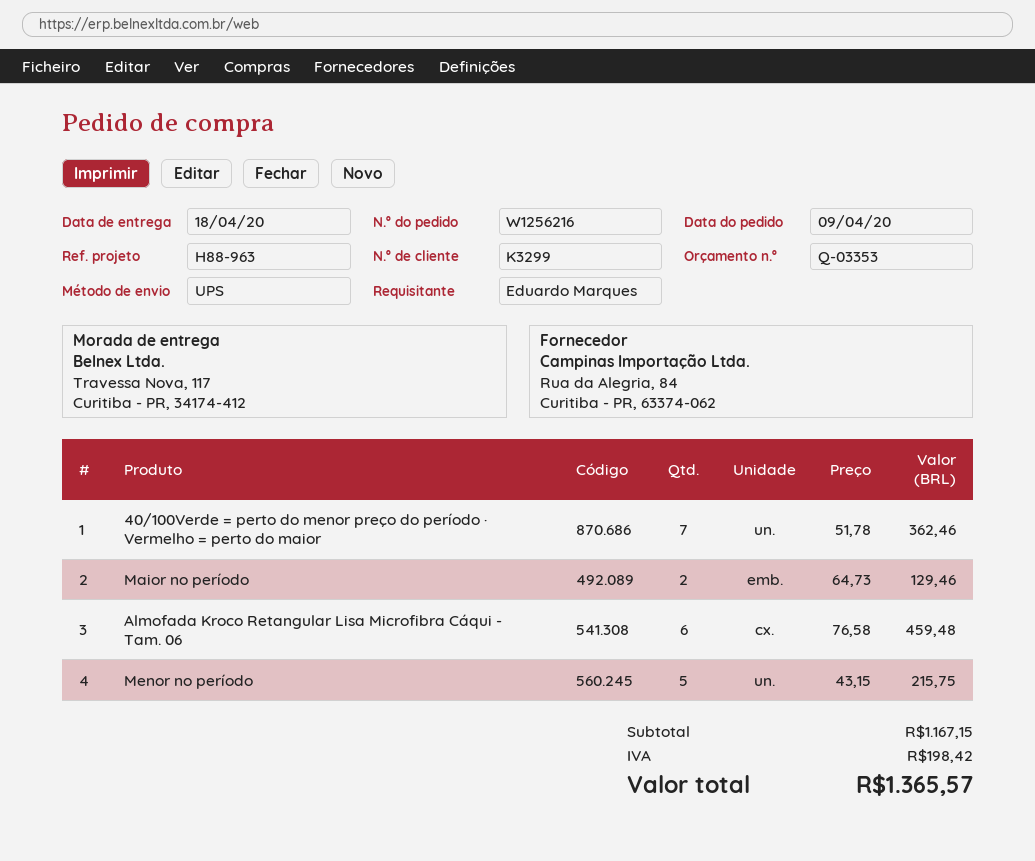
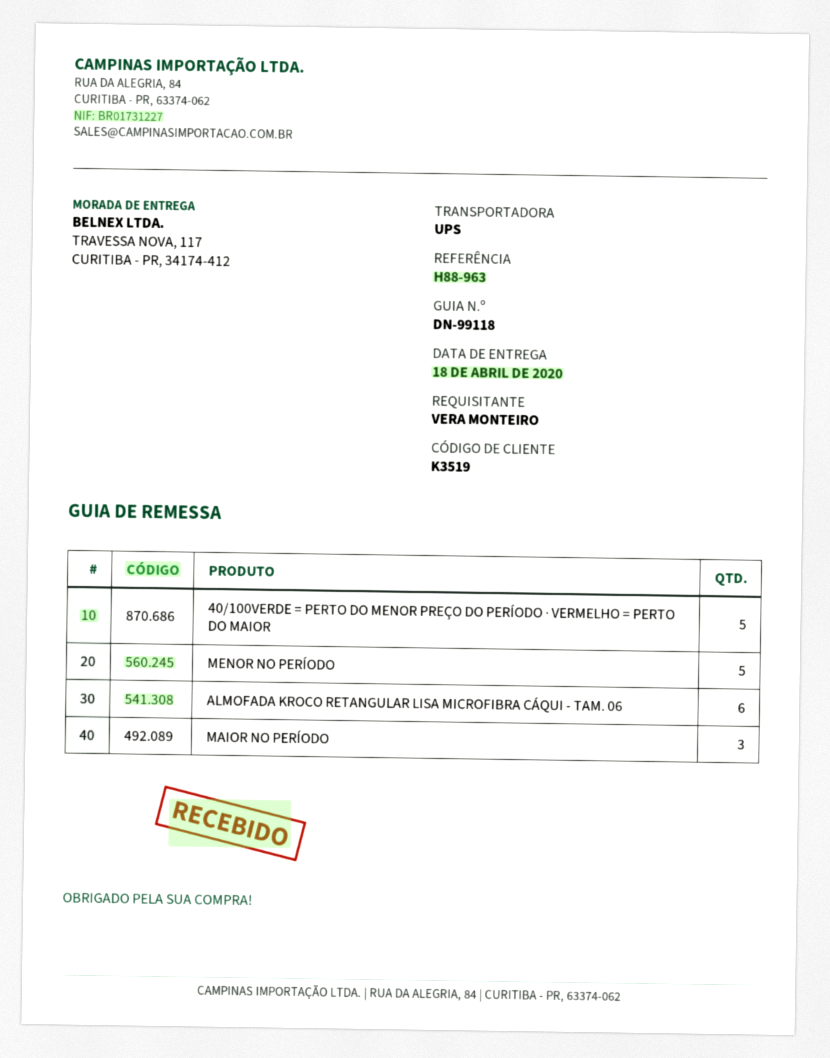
customer number: K3299 -> K3519
ordered by: Eduardo Marques -> VERA MONTEIRO
40/100Verde = perto do menor preço do período · Vermelho = perto do maior: 7 -> 5
Maior no período: 2 -> 3

